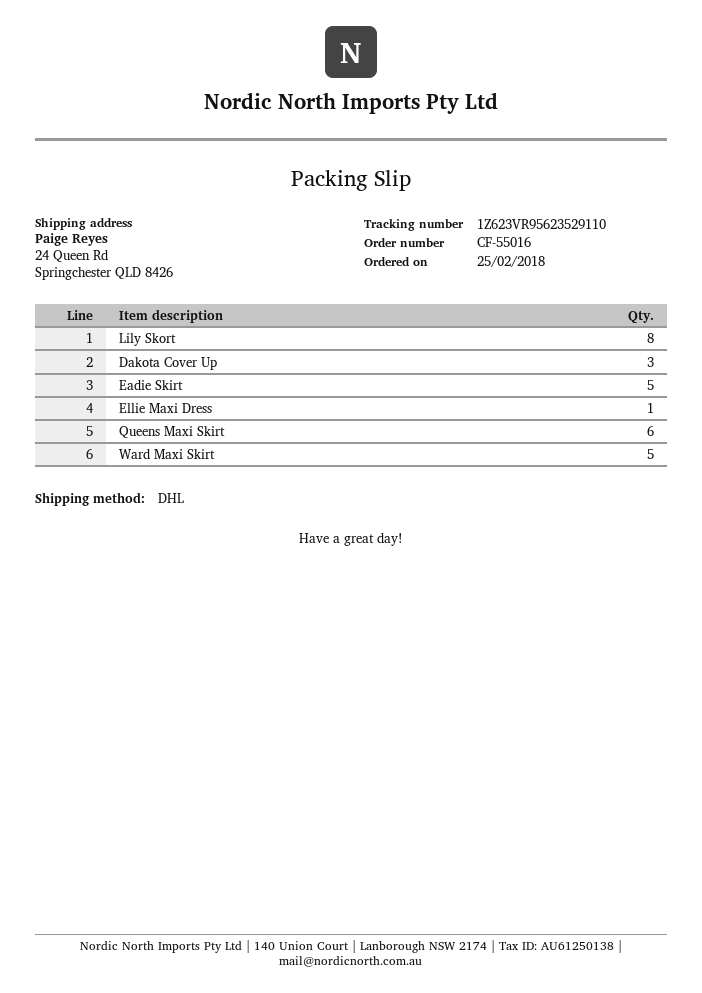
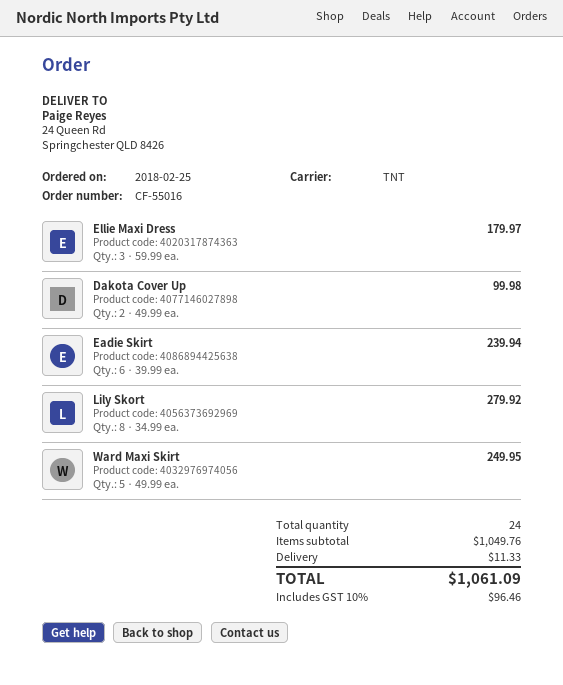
shipping method: DHL -> TNT
Dakota Cover Up: 3 -> 2
Eadie Skirt: 5 -> 6
Ellie Maxi Dress: 1 -> 3
Queens Maxi Skirt: 6 -> none

